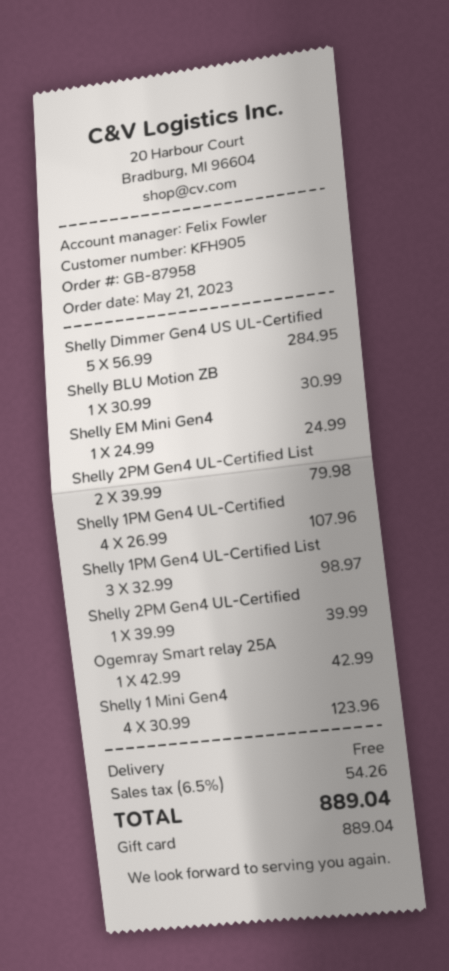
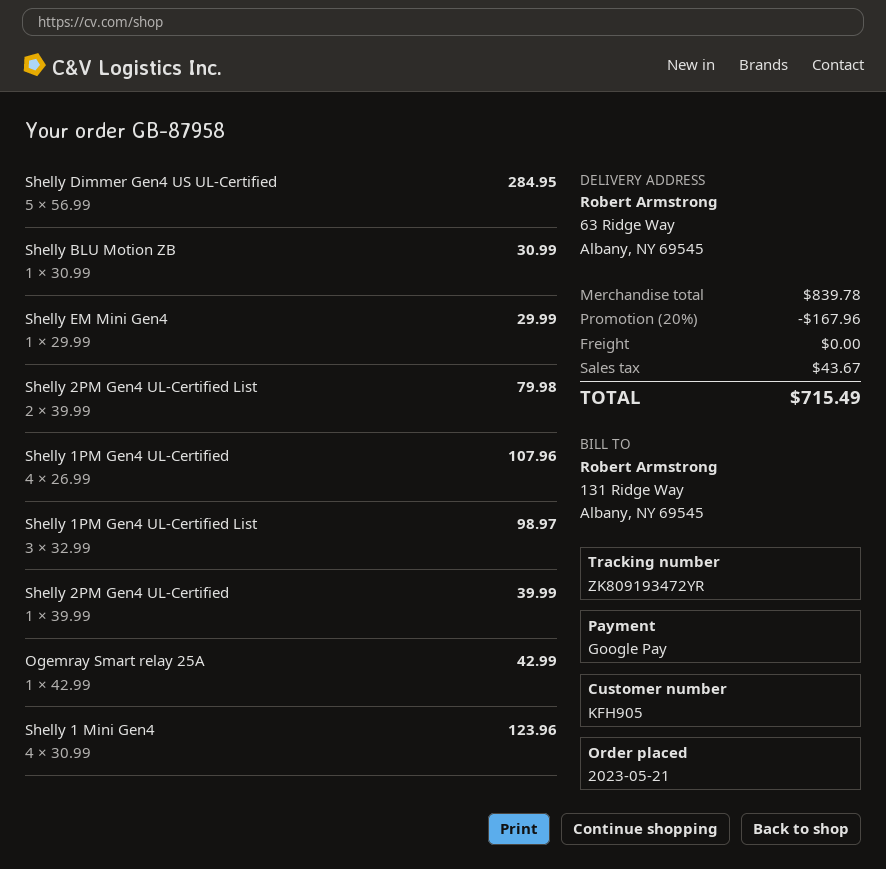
payment method: gift card -> Google Pay
Shelly EM Mini Gen4: 1 x 24.99 = 24.99 -> 1 x 29.99 = 29.99
discount: none -> 20% = 167.96
tax: 54.26 -> 43.67
total: 889.04 -> 715.49

